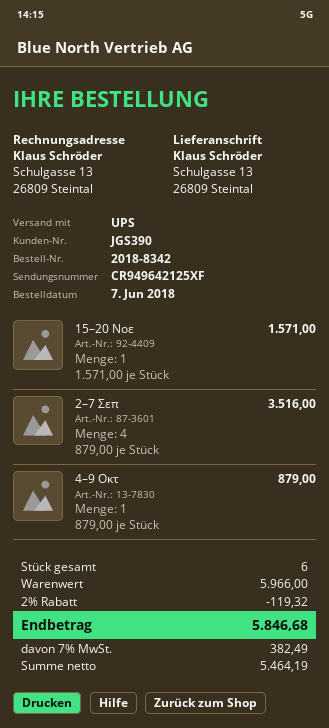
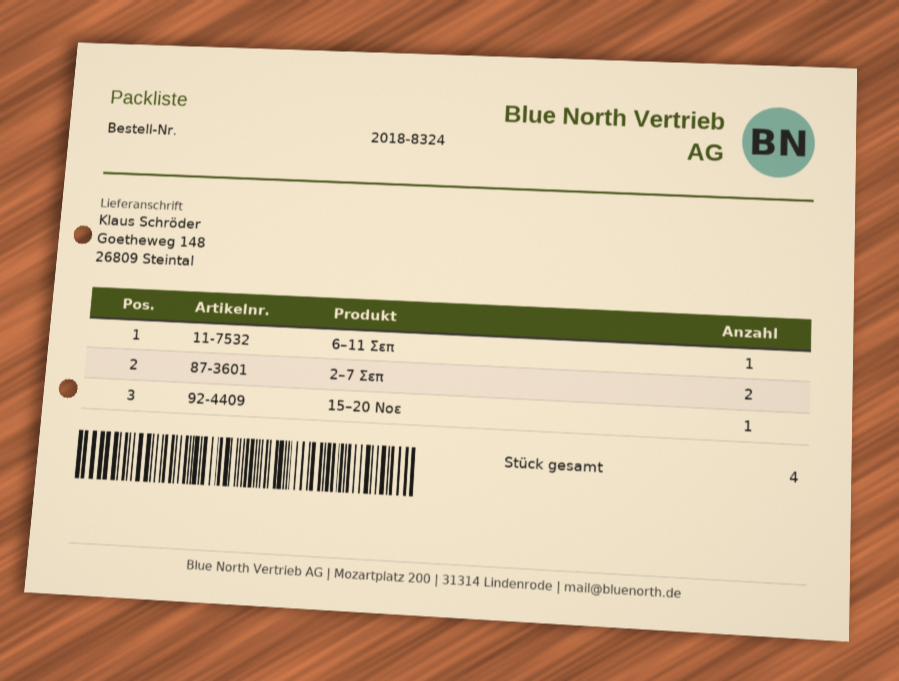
order number: 2018-8342 -> 2018-8324
ship to: Schulgasse 13, 26809 Steintal -> Goetheweg 148, 26809 Steintal
2–7 Σεπ: 4 -> 2
4–9 Οκτ: 1 -> none
6–11 Σεπ: none -> 1
total quantity: 6 -> 4

